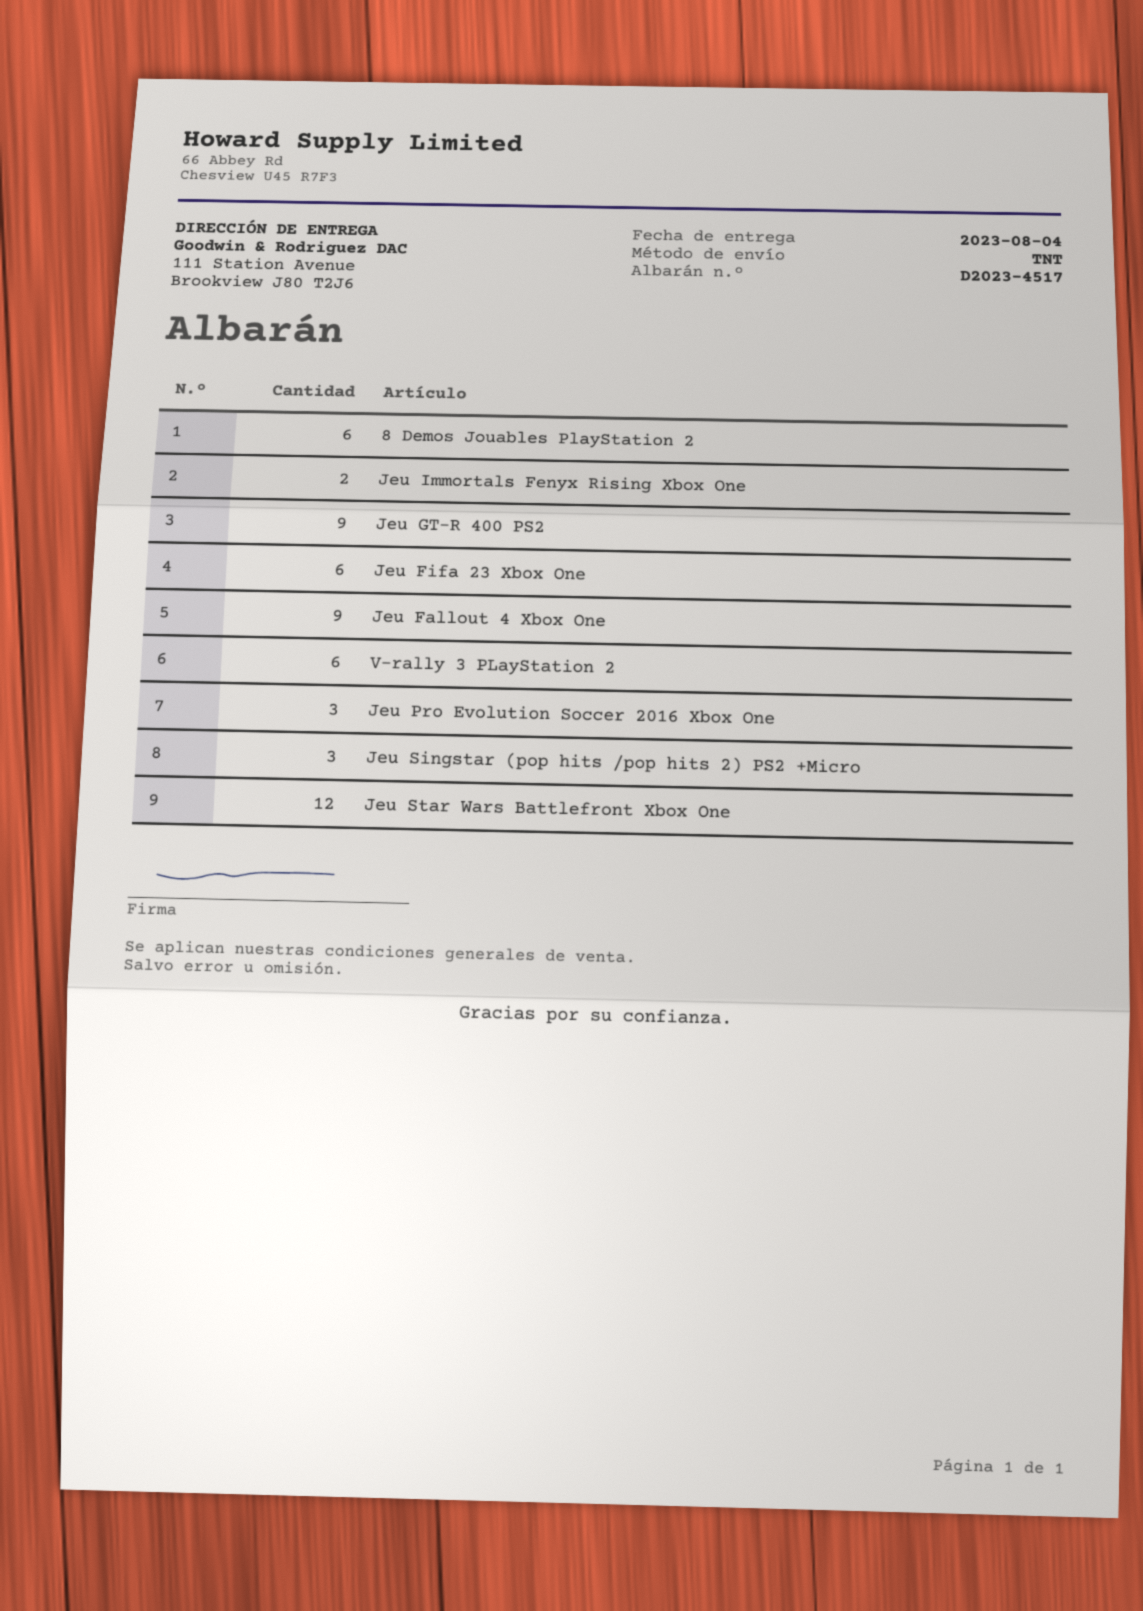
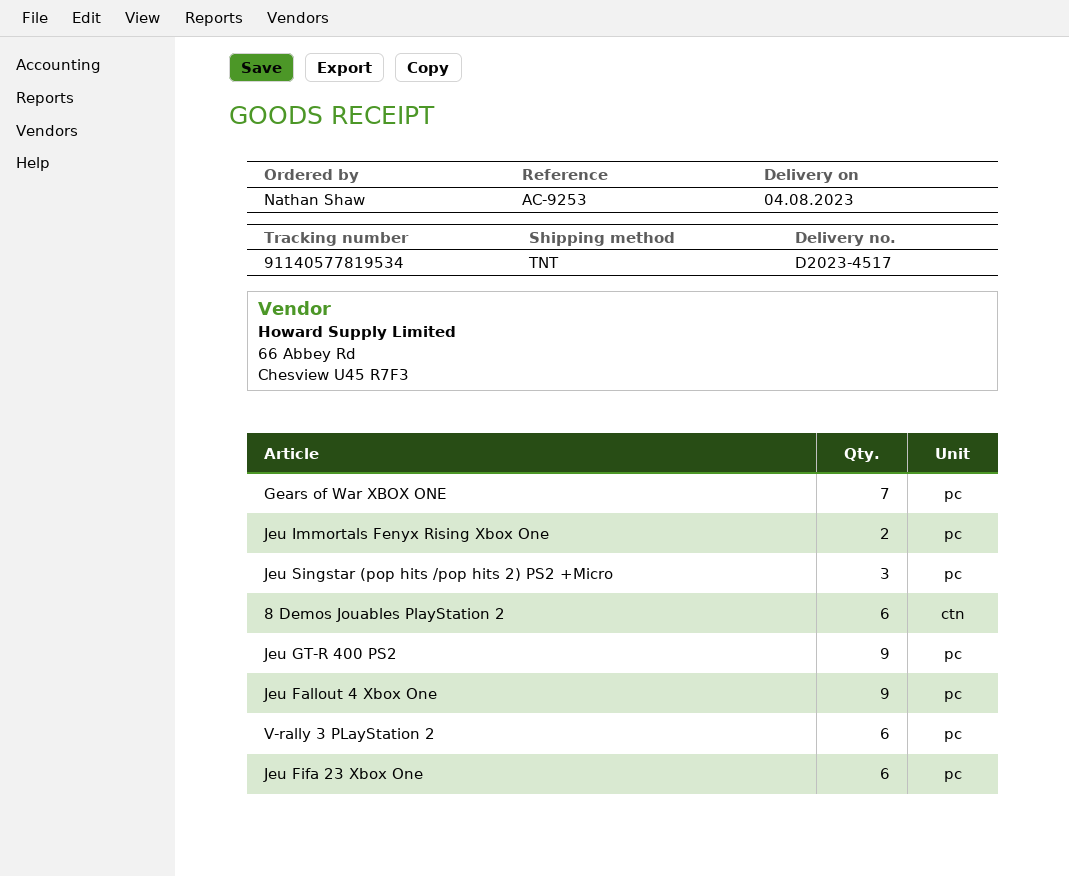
Jeu Pro Evolution Soccer 2016 Xbox One: 3 -> none
Jeu Star Wars Battlefront Xbox One: 12 -> none
Gears of War XBOX ONE: none -> 7

